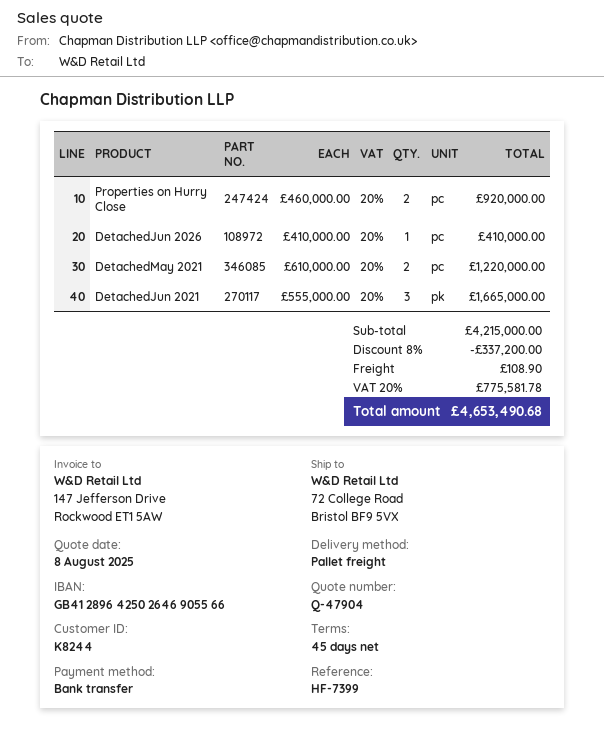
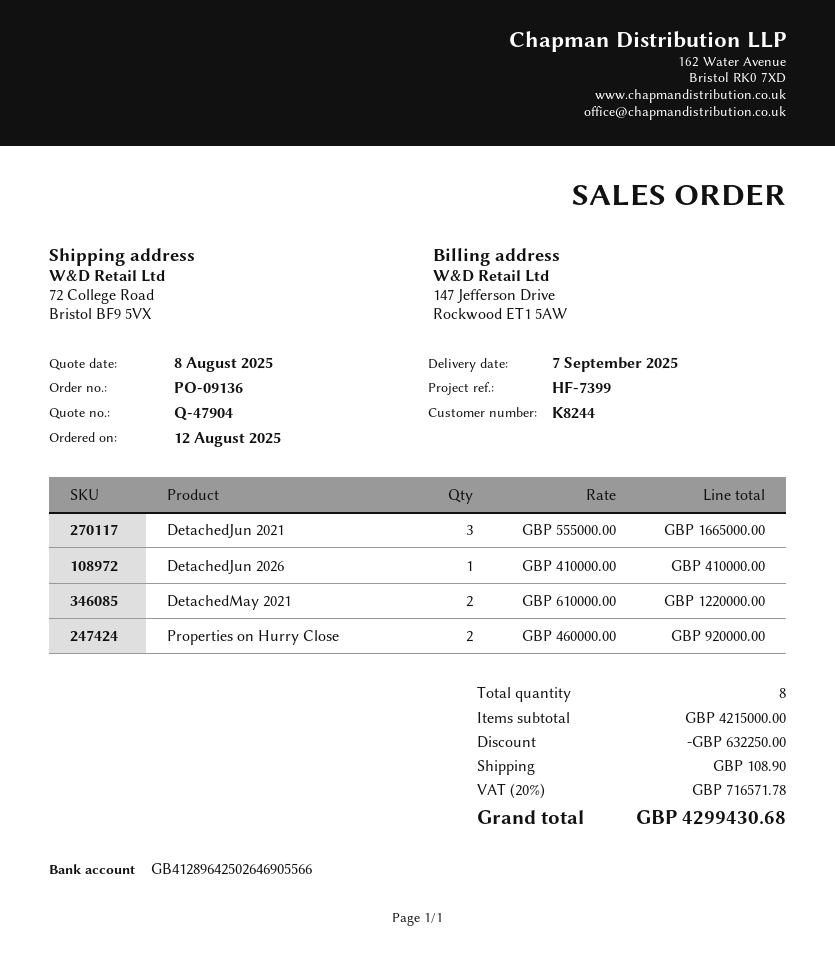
discount: 337200.00 -> 632250.00
tax: 20% = 775581.78 -> 20% = 716571.78
total: 4653490.68 -> 4299430.68

